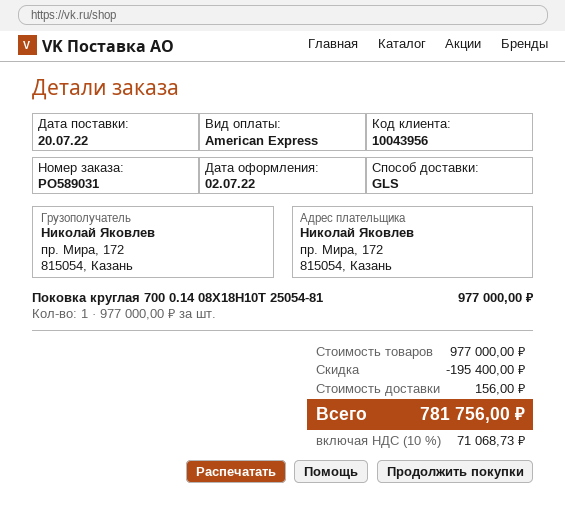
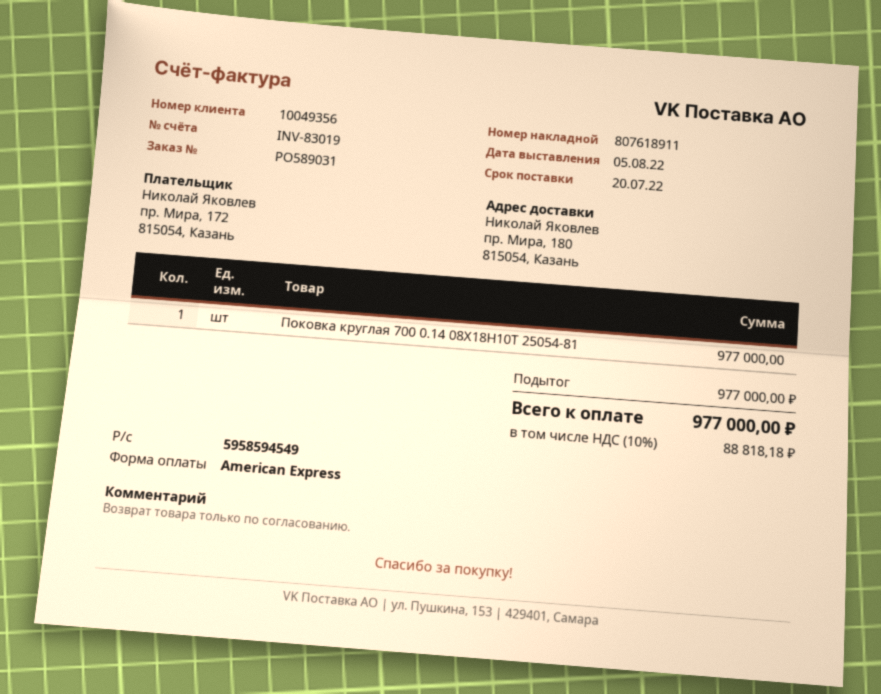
customer number: 10043956 -> 10049356
ship to: пр. Мира, 172, 815054, Казань -> пр. Мира, 180, 815054, Казань
discount: 195400.00 -> none
shipping: 156.00 -> none
tax: 10% = 71068.73 -> 10% = 88818.18
total: 781756.00 -> 977000.00

